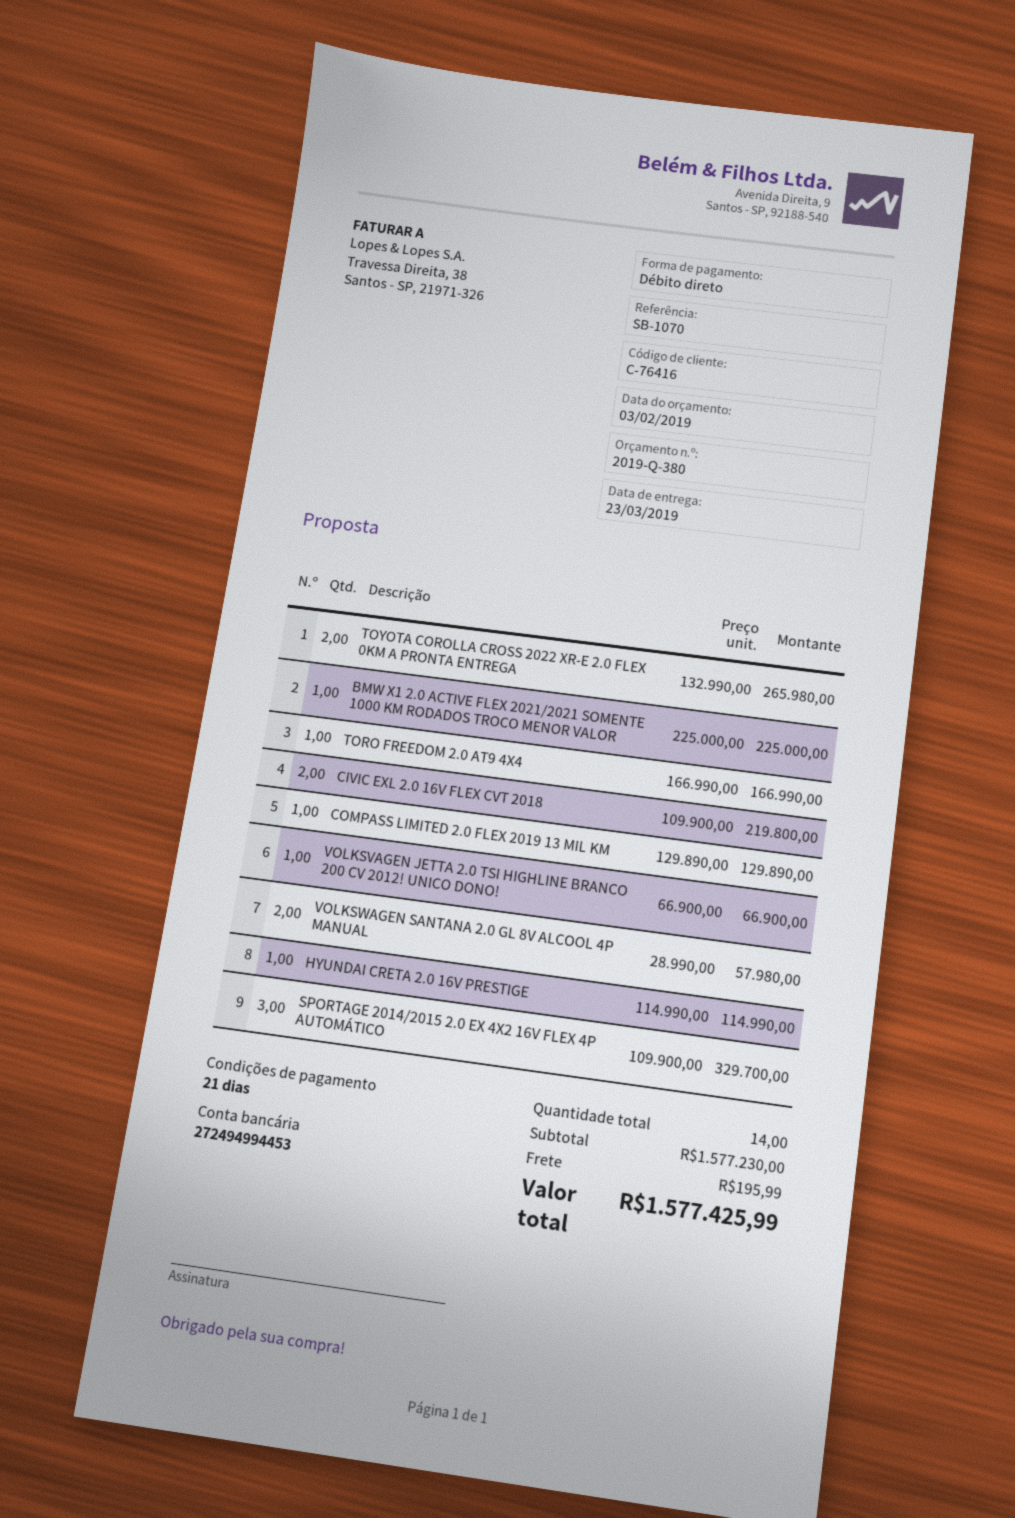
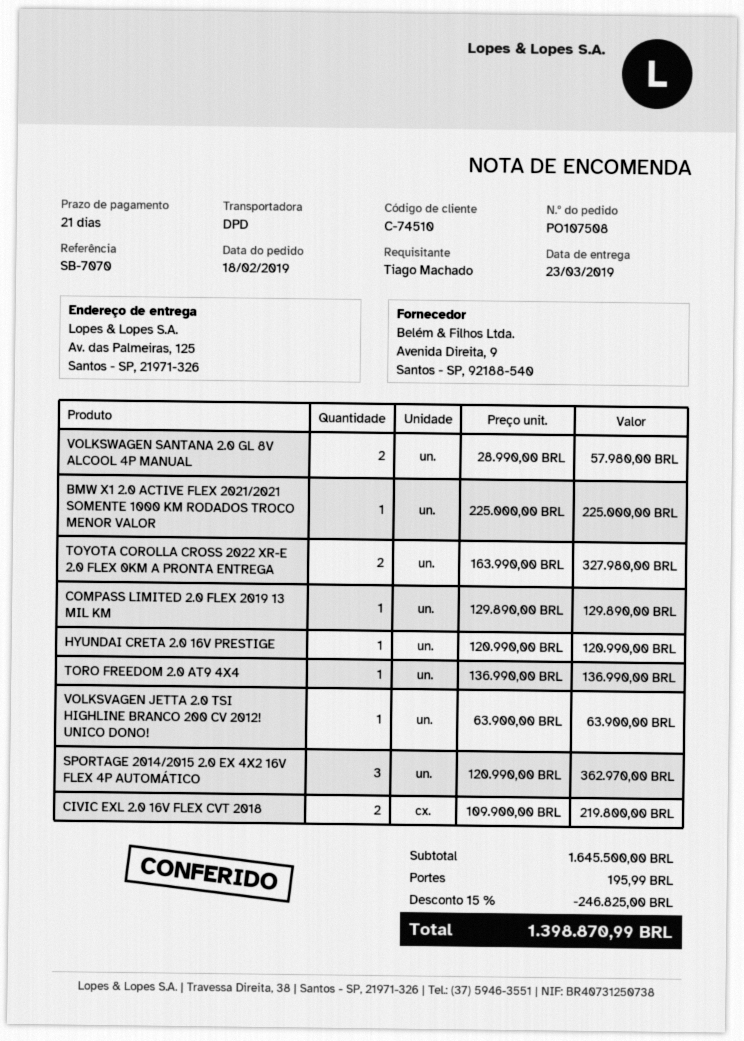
customer number: C-76416 -> C-74510
reference: SB-1070 -> SB-7070
TOYOTA COROLLA CROSS 2022 XR-E 2.0 FLEX 0KM A PRONTA ENTREGA: 2 x 132990.00 = 265980.00 -> 2 x 163990.00 = 327980.00
TORO FREEDOM 2.0 AT9 4X4: 1 x 166990.00 = 166990.00 -> 1 x 136990.00 = 136990.00
VOLKSVAGEN JETTA 2.0 TSI HIGHLINE BRANCO 200 CV 2012! UNICO DONO!: 1 x 66900.00 = 66900.00 -> 1 x 63900.00 = 63900.00
HYUNDAI CRETA 2.0 16V PRESTIGE: 1 x 114990.00 = 114990.00 -> 1 x 120990.00 = 120990.00
SPORTAGE 2014/2015 2.0 EX 4X2 16V FLEX 4P AUTOMÁTICO: 3 x 109900.00 = 329700.00 -> 3 x 120990.00 = 362970.00
subtotal: 1577230.00 -> 1645500.00
discount: none -> 15% = 246825.00
total: 1577425.99 -> 1398870.99

